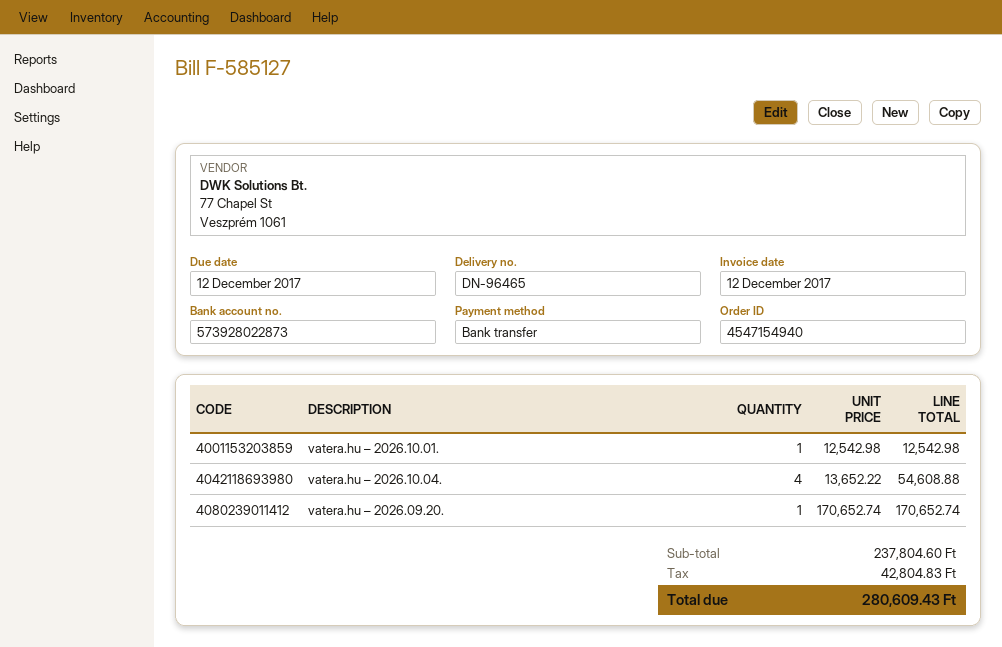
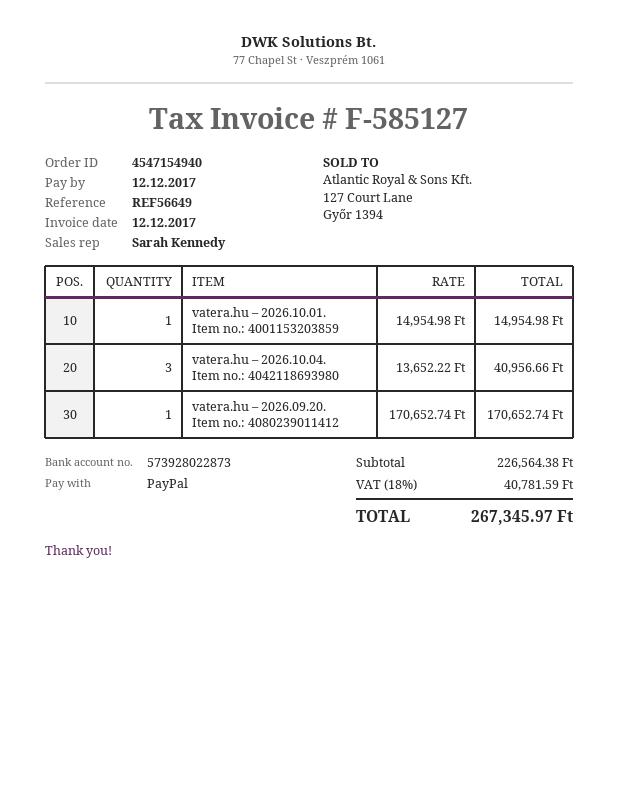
payment method: bank transfer -> PayPal
vatera.hu – 2026.10.01.: 1 x 12542.98 = 12542.98 -> 1 x 14954.98 = 14954.98
vatera.hu – 2026.10.04.: 4 x 13652.22 = 54608.88 -> 3 x 13652.22 = 40956.66
subtotal: 237804.60 -> 226564.38
tax: 42804.83 -> 40781.59
total: 280609.43 -> 267345.97

